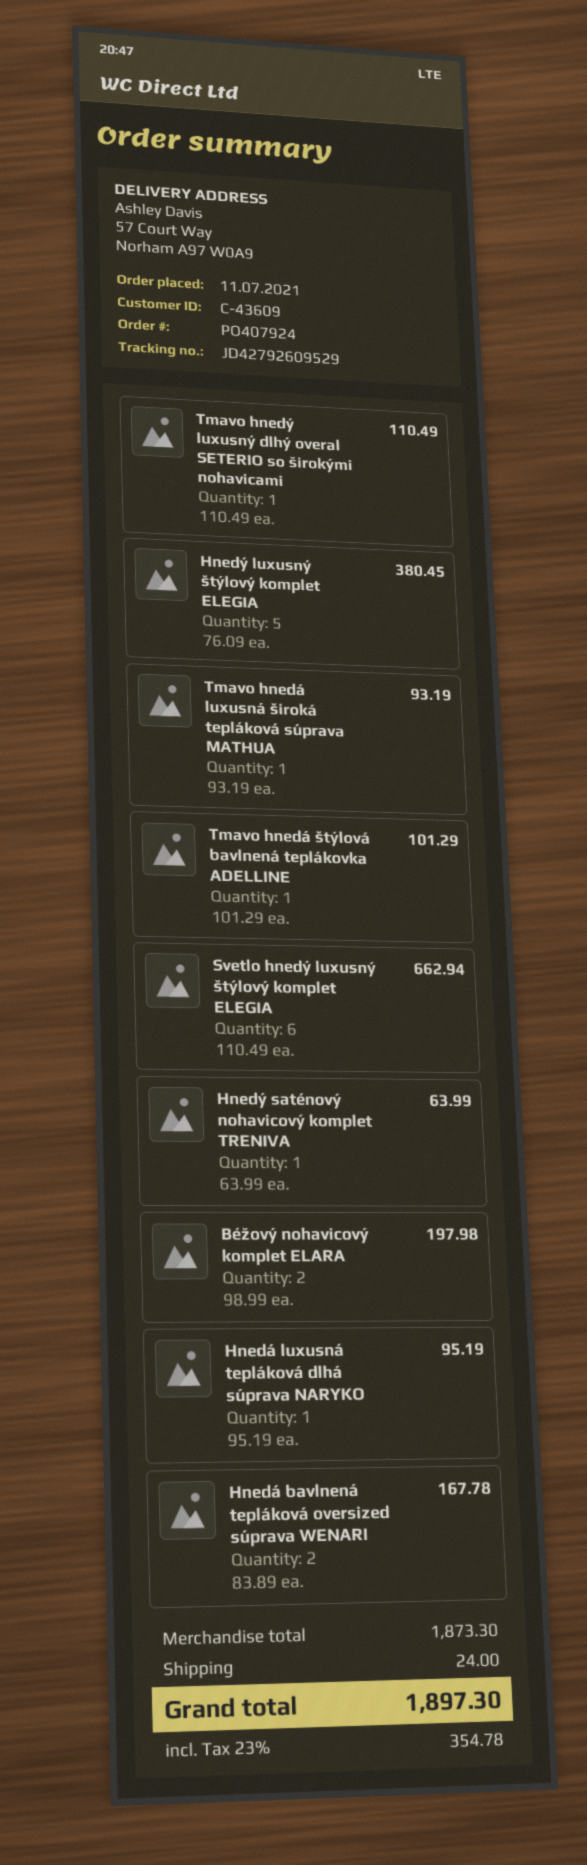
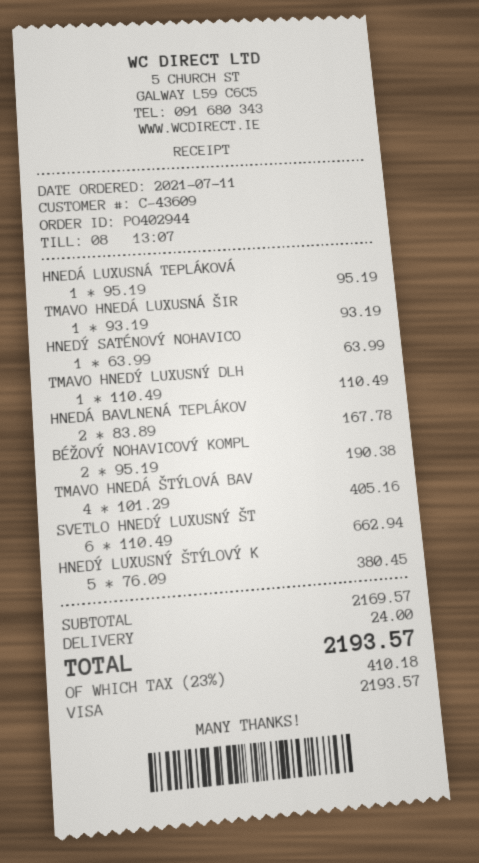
order number: PO407924 -> PO402944
Tmavo hnedá štýlová bavlnená teplákovka ADELLINE: 1 x 101.29 = 101.29 -> 4 x 101.29 = 405.16
Béžový nohavicový komplet ELARA: 2 x 98.99 = 197.98 -> 2 x 95.19 = 190.38
subtotal: 1873.30 -> 2169.57
tax: 23% = 354.78 -> 23% = 410.18
total: 1897.30 -> 2193.57

